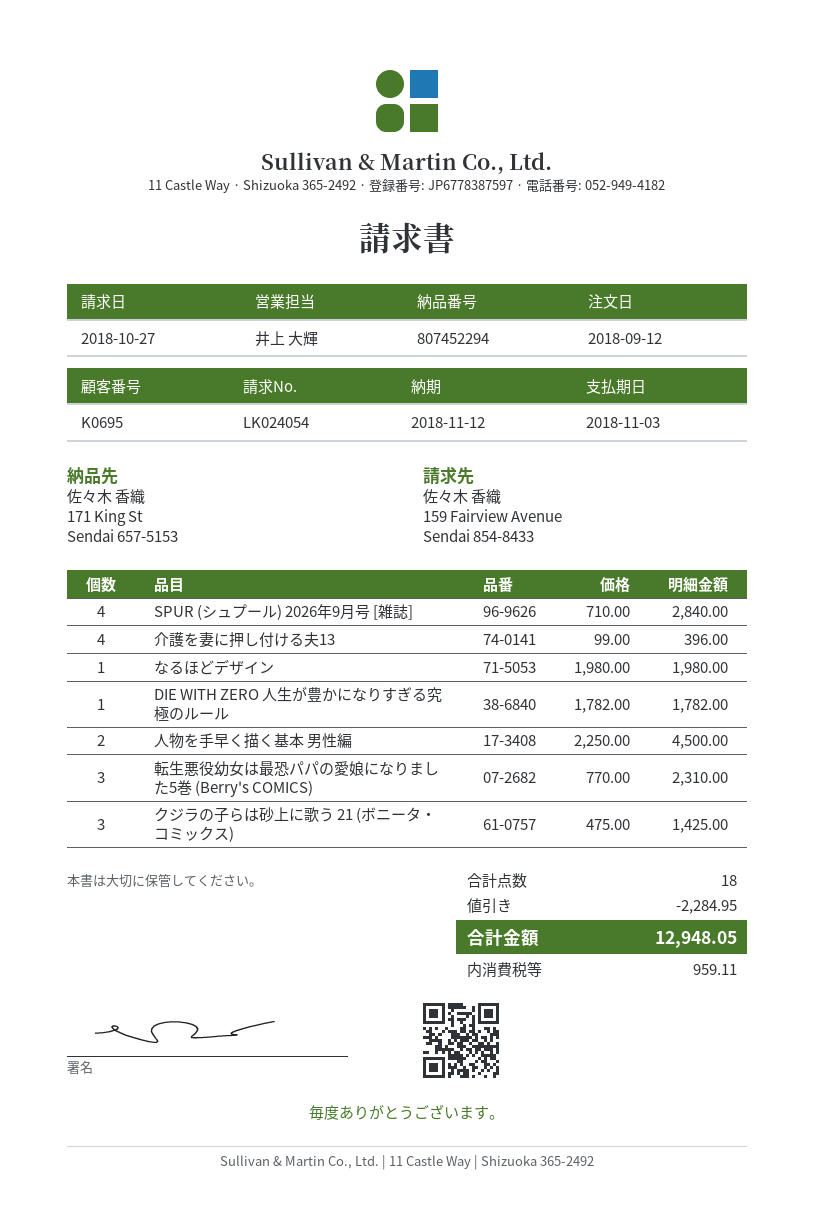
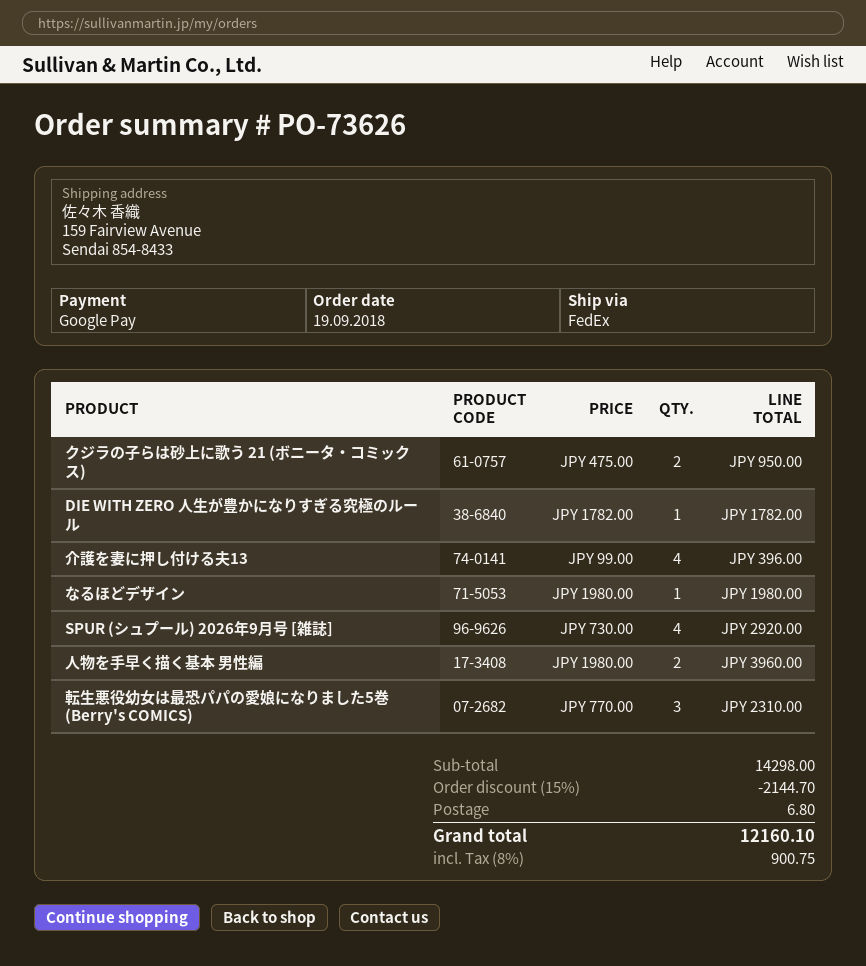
order date: 2018-09-12 -> 2018-09-19
ship to: 171 King St, Sendai 657-5153 -> 159 Fairview Avenue, Sendai 854-8433
SPUR (シュプール) 2026年9月号 [雑誌]: 4 x 710.00 = 2840.00 -> 4 x 730.00 = 2920.00
人物を手早く描く基本 男性編: 2 x 2250.00 = 4500.00 -> 2 x 1980.00 = 3960.00
クジラの子らは砂上に歌う 21 (ボニータ・コミックス): 3 x 475.00 = 1425.00 -> 2 x 475.00 = 950.00
discount: 2284.95 -> 2144.70
shipping: none -> 6.80
tax: 959.11 -> 900.75
total: 12948.05 -> 12160.10

